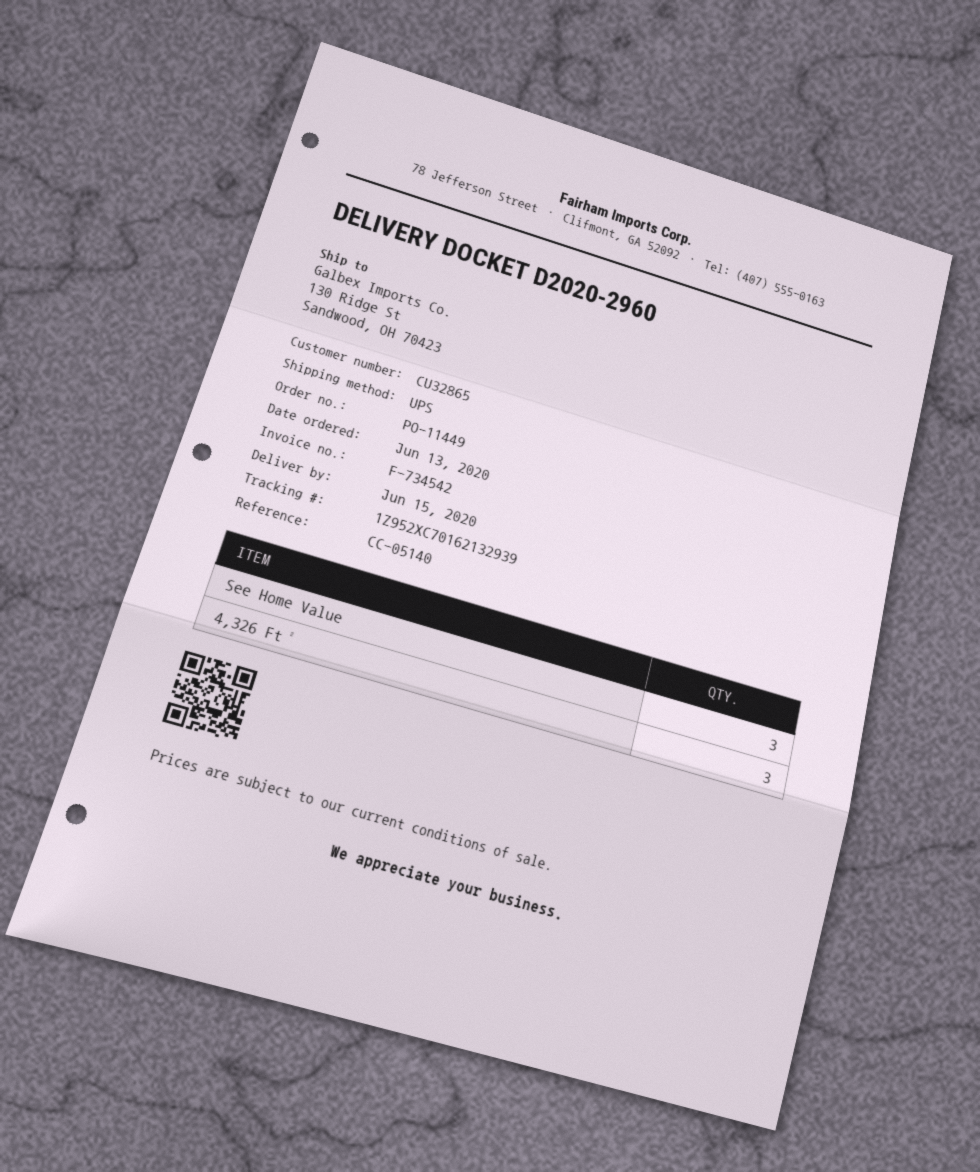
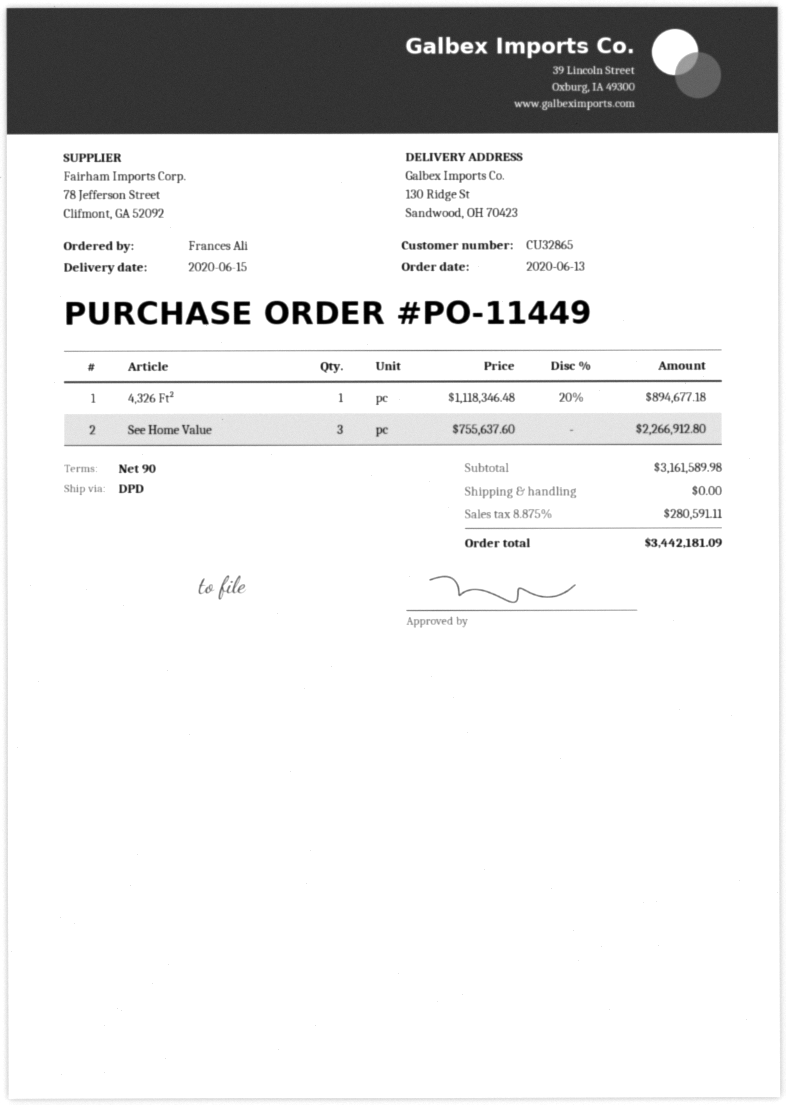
shipping method: UPS -> DPD
4,326 Ft²: 3 -> 1

